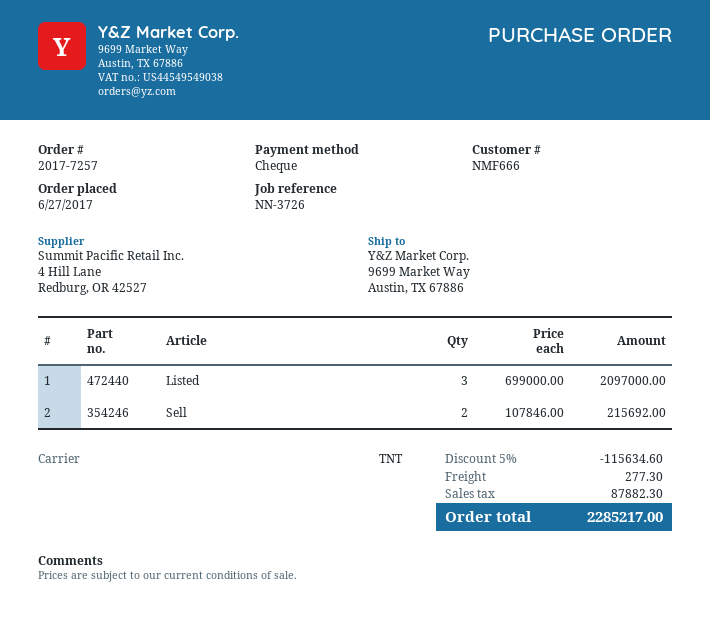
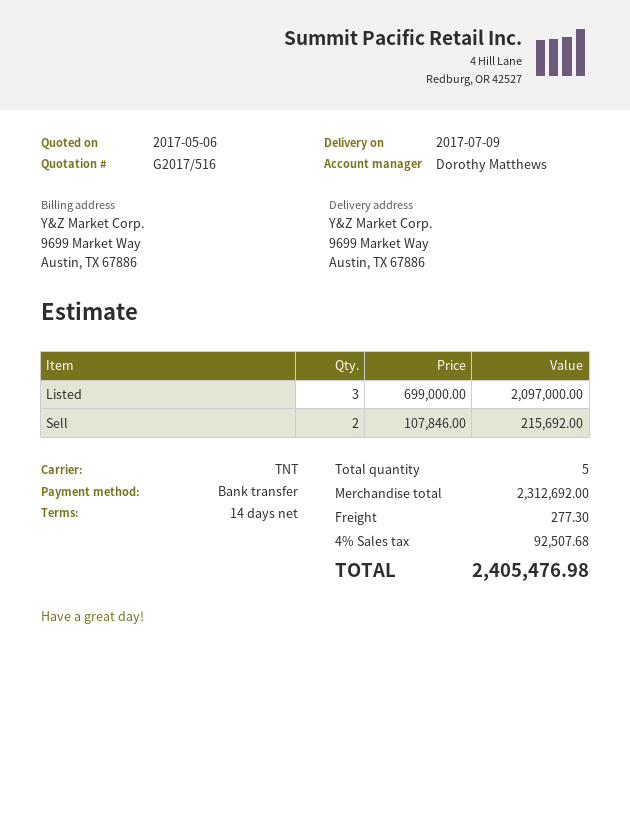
payment method: cheque -> bank transfer
discount: 5% = 115634.60 -> none
tax: 87882.30 -> 92507.68
total: 2285217.00 -> 2405476.98

